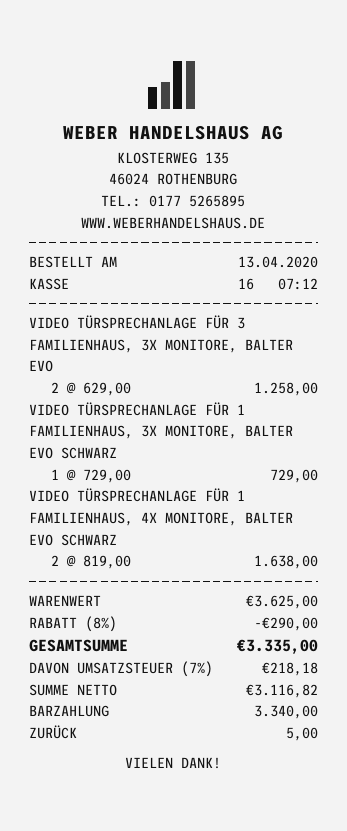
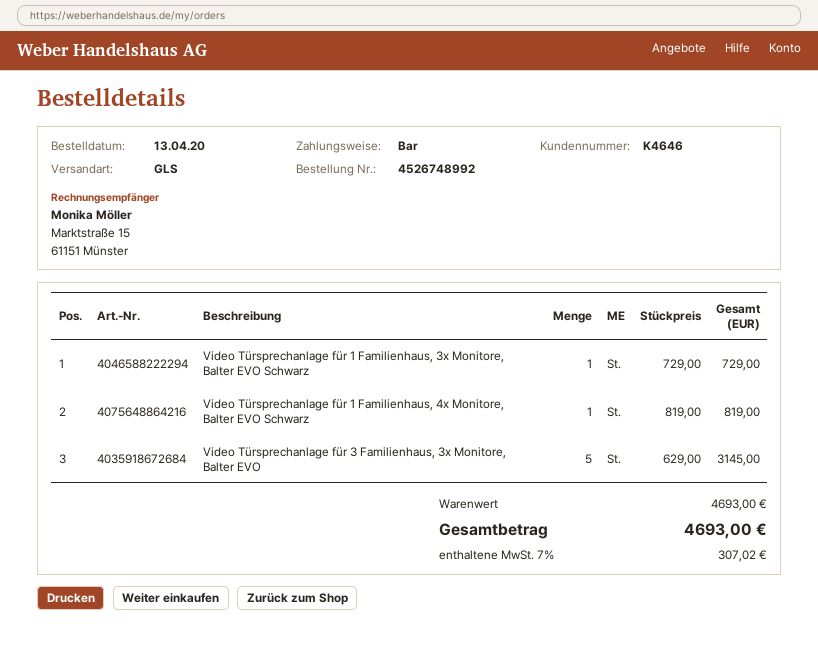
VIDEO TÜRSPRECHANLAGE FÜR 3 FAMILIENHAUS, 3X MONITORE, BALTER EVO: 2 x 629.00 = 1258.00 -> 5 x 629.00 = 3145.00
VIDEO TÜRSPRECHANLAGE FÜR 1 FAMILIENHAUS, 4X MONITORE, BALTER EVO SCHWARZ: 2 x 819.00 = 1638.00 -> 1 x 819.00 = 819.00
subtotal: 3625.00 -> 4693.00
discount: 8% = 290.00 -> none
tax: 7% = 218.18 -> 7% = 307.02
total: 3335.00 -> 4693.00

